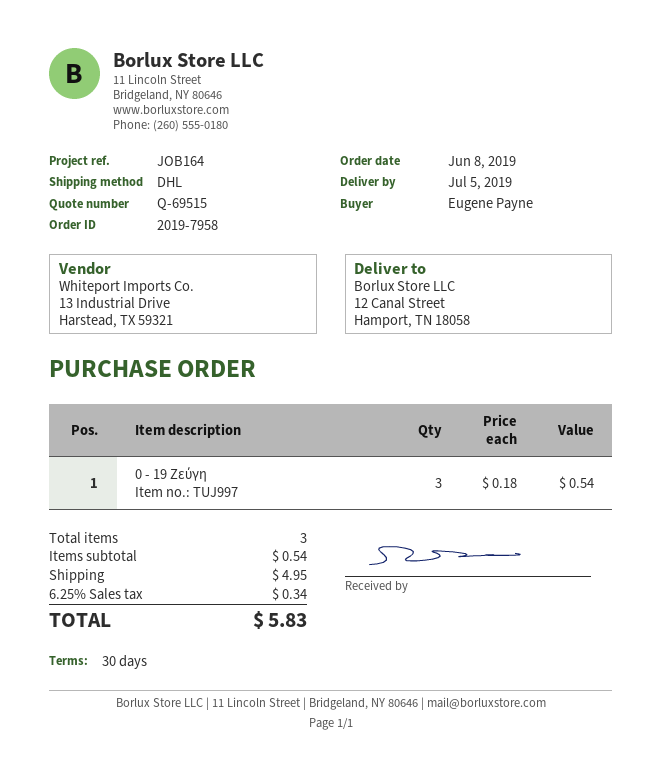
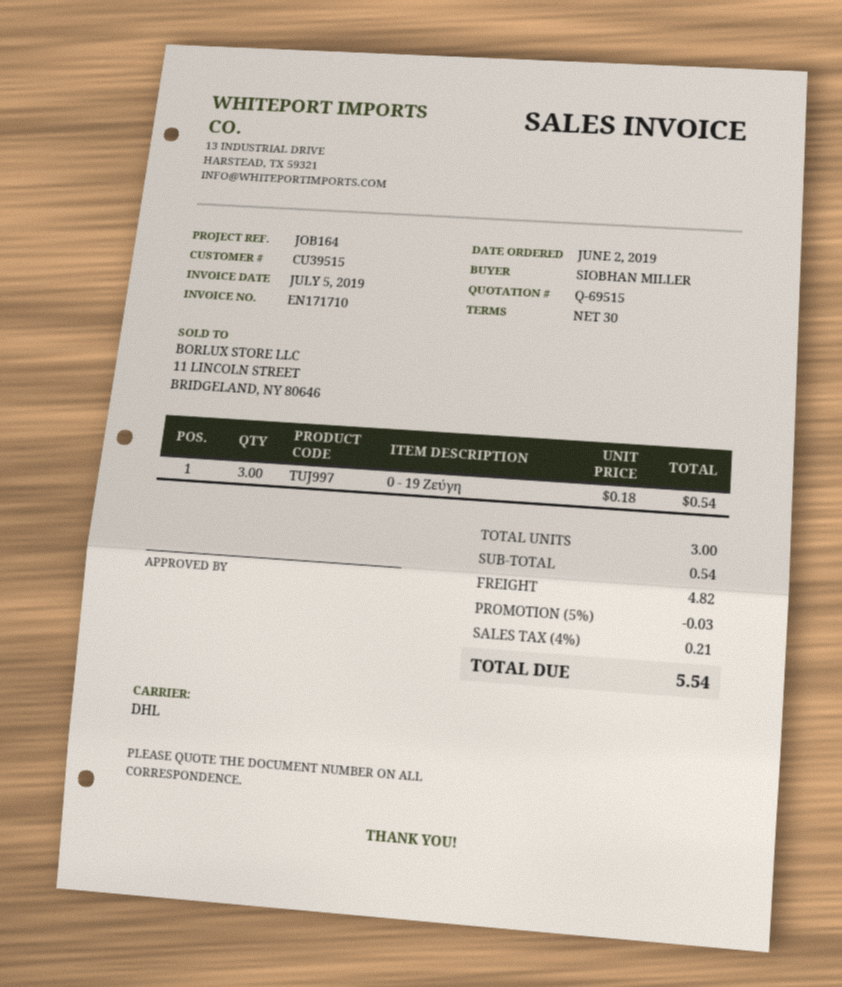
order date: 2019-06-08 -> 2019-06-02
ordered by: Eugene Payne -> SIOBHAN MILLER
discount: none -> 5% = 0.03
shipping: 4.95 -> 4.82
tax: 6.25% = 0.34 -> 4% = 0.21
total: 5.83 -> 5.54

